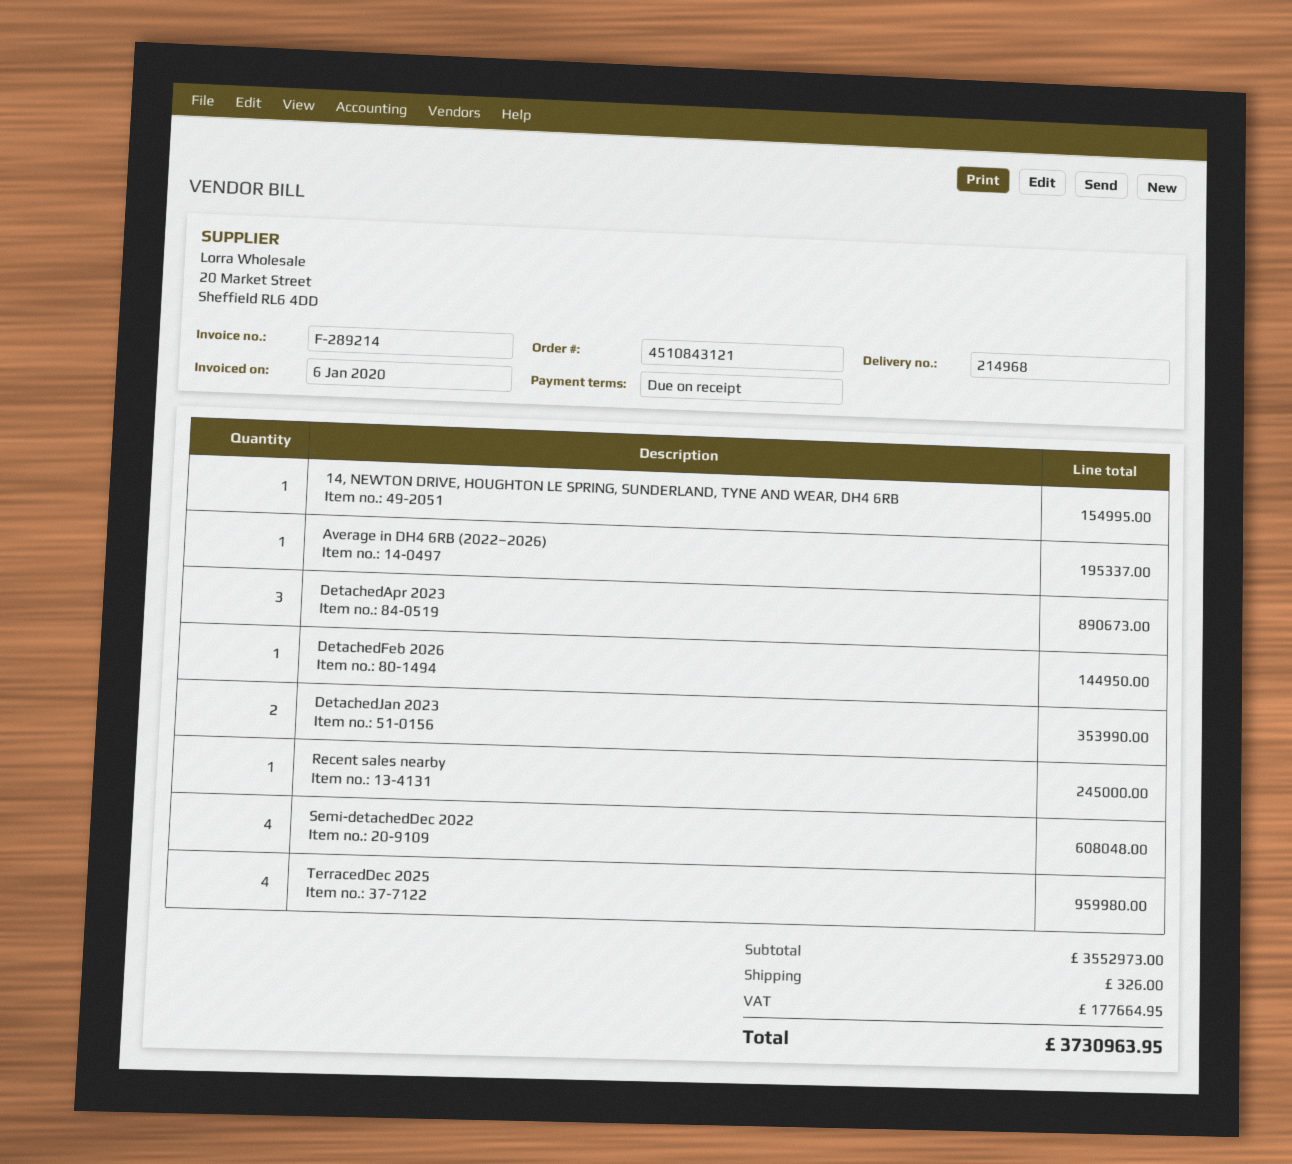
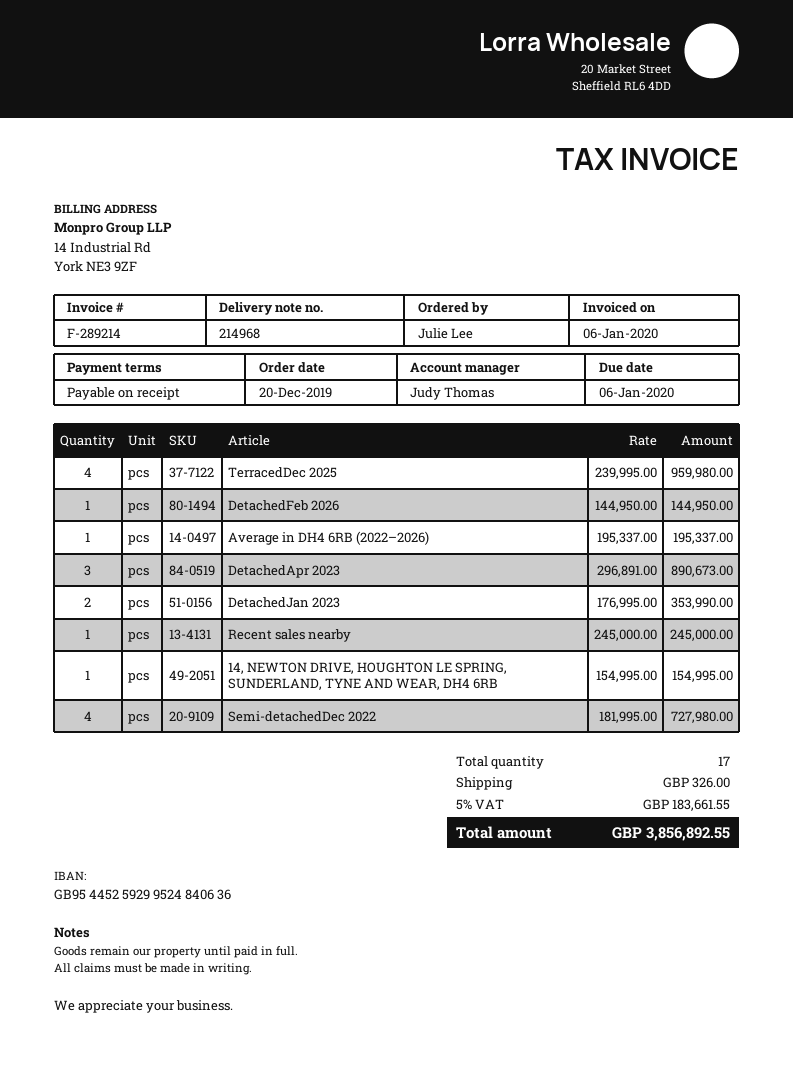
Semi-detachedDec 2022: 4 for 608048.00 -> 4 for 727980.00
tax: 177664.95 -> 183661.55
total: 3730963.95 -> 3856892.55

